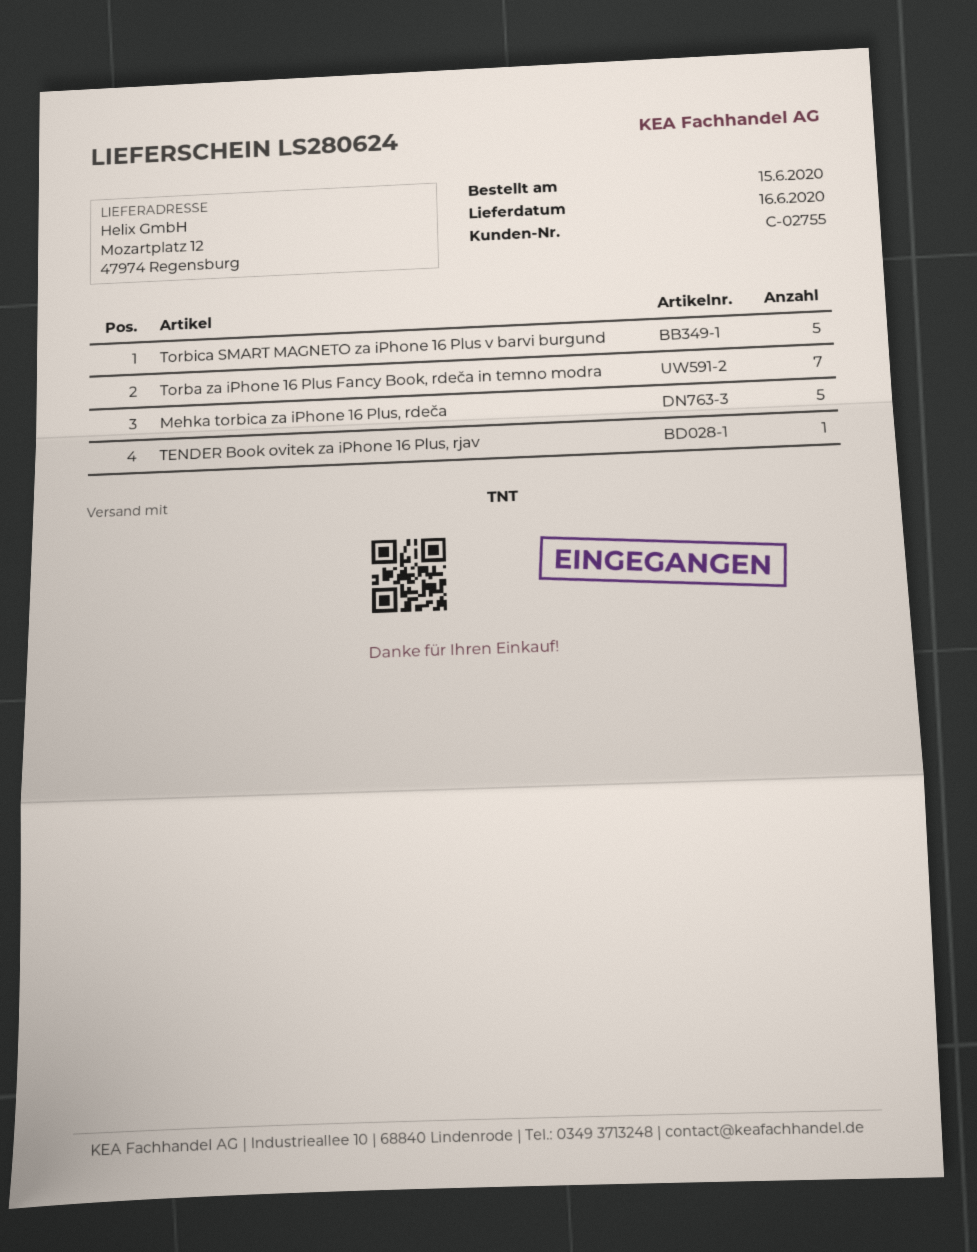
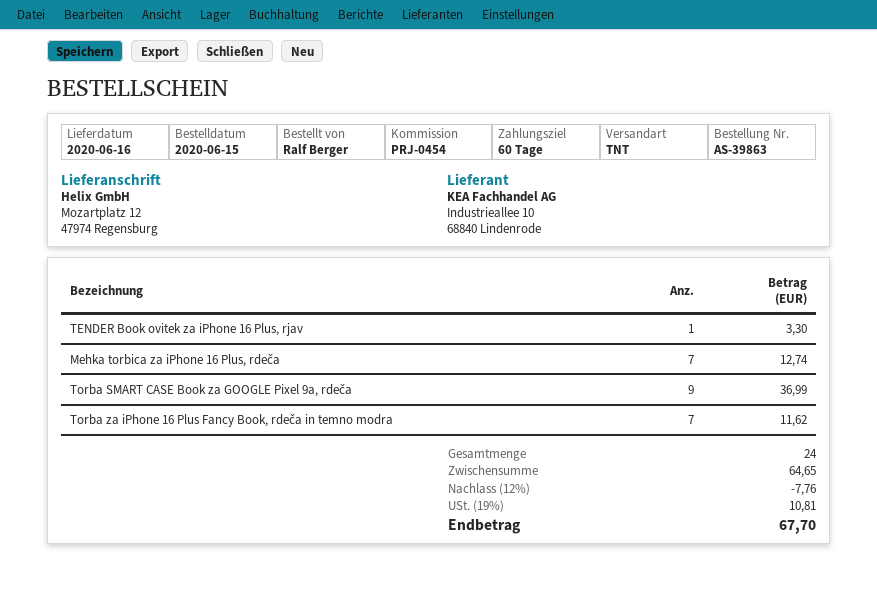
Torbica SMART MAGNETO za iPhone 16 Plus v barvi burgund: 5 -> none
Mehka torbica za iPhone 16 Plus, rdeča: 5 -> 7
Torba SMART CASE Book za GOOGLE Pixel 9a, rdeča: none -> 9

